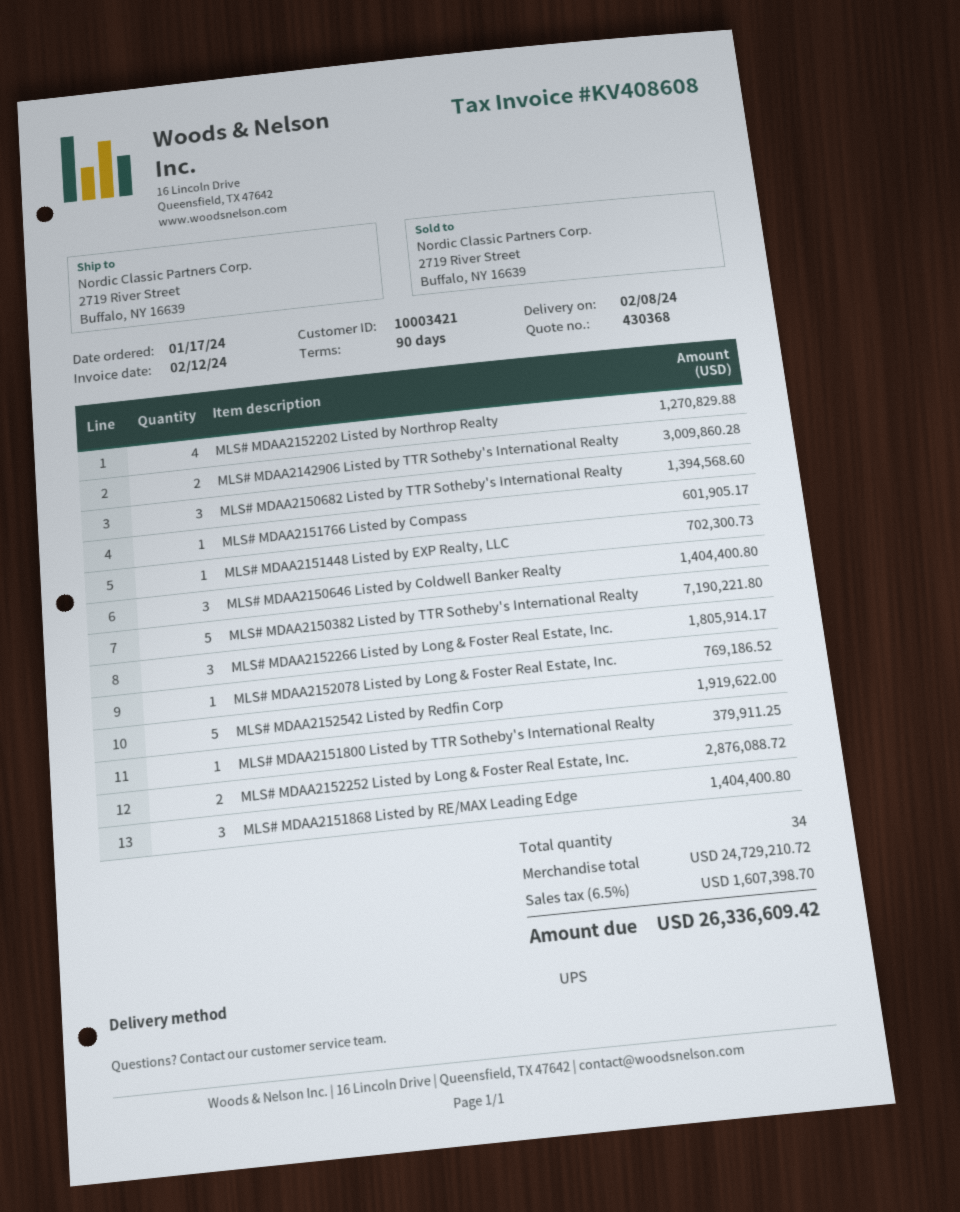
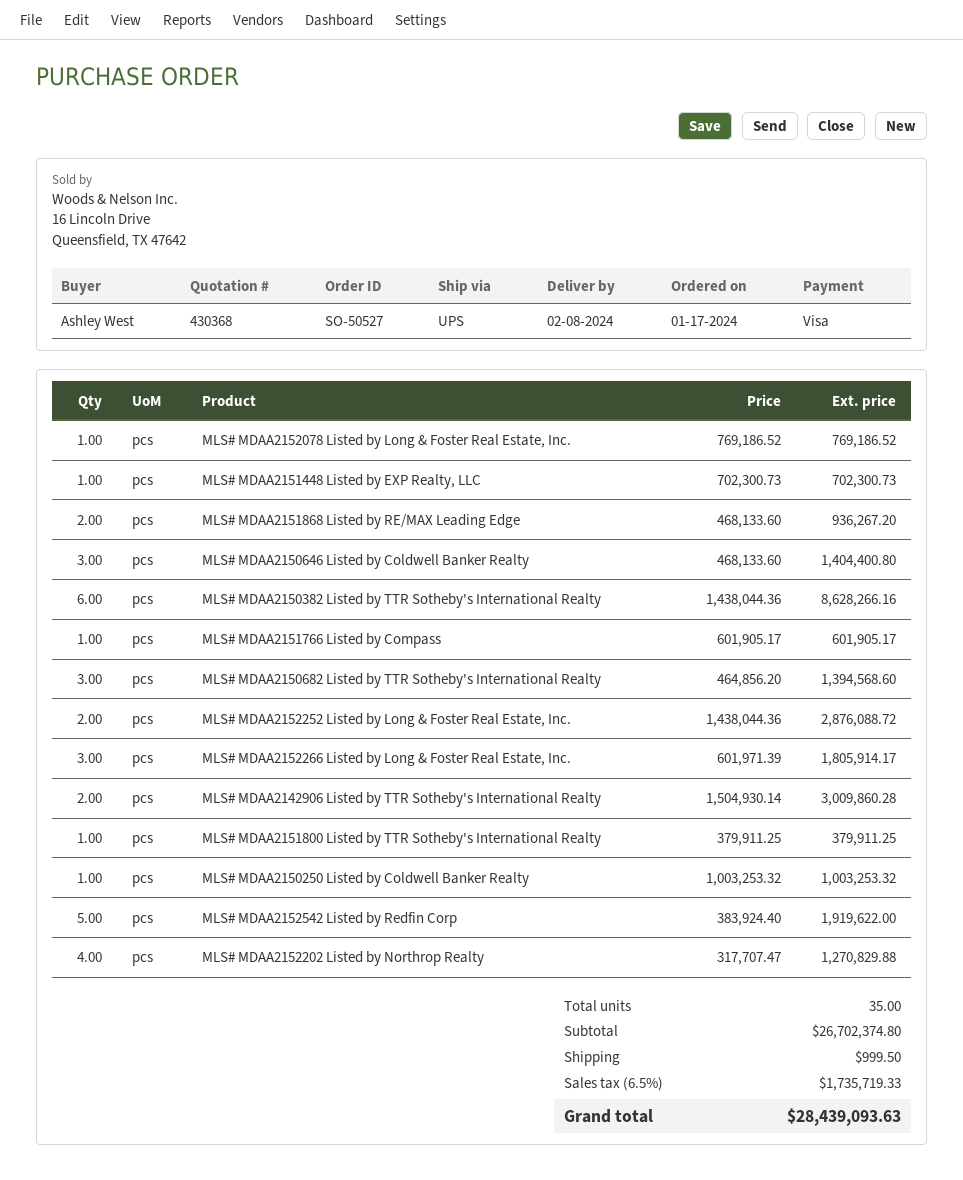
MLS# MDAA2150382 Listed by TTR Sotheby's International Realty: 5 for 7190221.80 -> 6 for 8628266.16
MLS# MDAA2151868 Listed by RE/MAX Leading Edge: 3 for 1404400.80 -> 2 for 936267.20
MLS# MDAA2150250 Listed by Coldwell Banker Realty: none -> 1 for 1003253.32
total quantity: 34 -> 35
subtotal: 24729210.72 -> 26702374.80
shipping: none -> 999.50
tax: 6.5% = 1607398.70 -> 6.5% = 1735719.33
total: 26336609.42 -> 28439093.63

